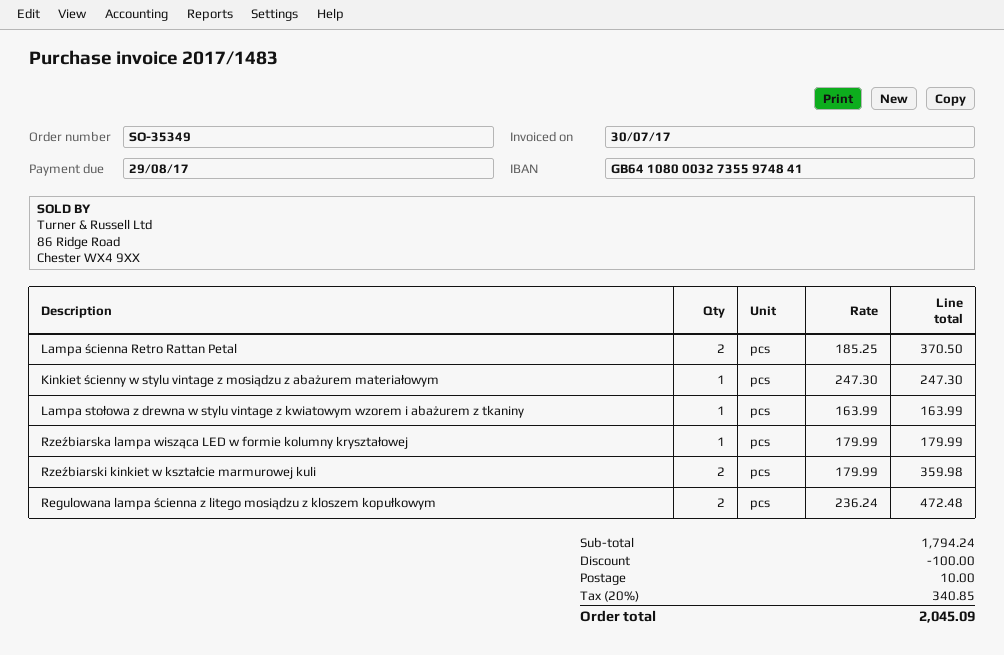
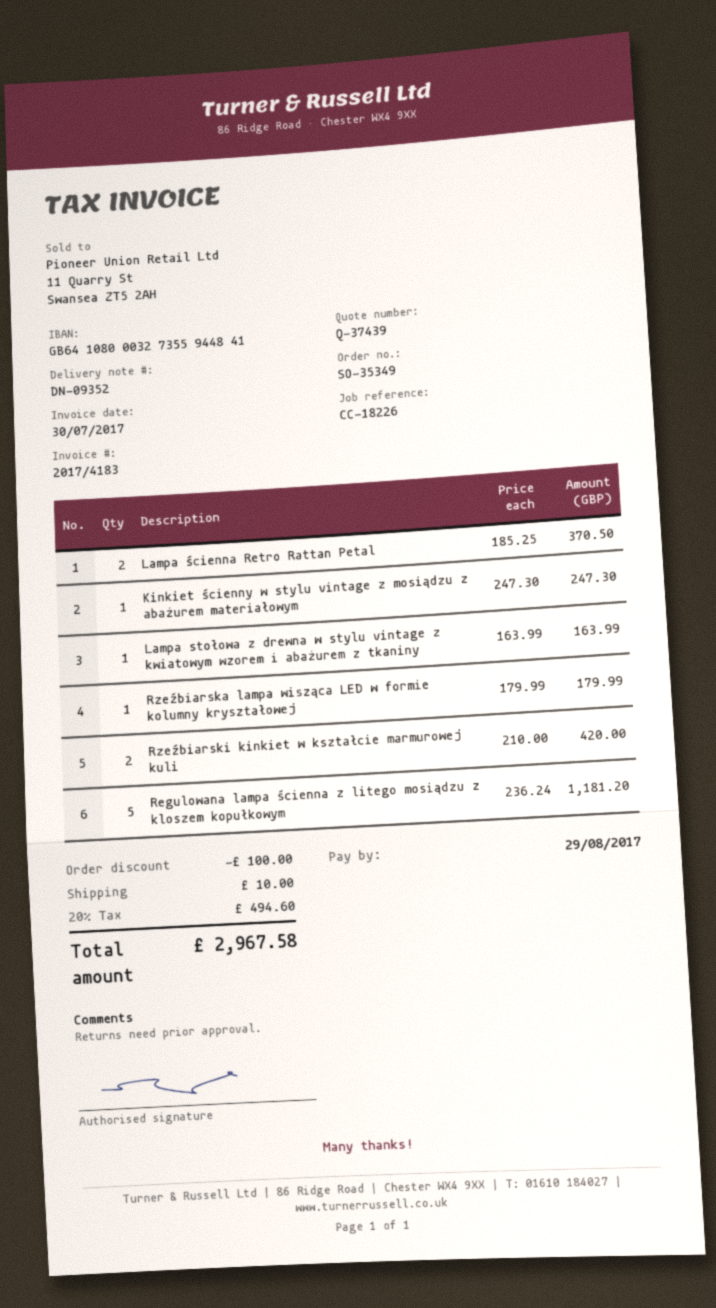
invoice number: 2017/1483 -> 2017/4183
bank account: GB64108000327355974841 -> GB64108000327355944841
Rzeźbiarski kinkiet w kształcie marmurowej kuli: 2 x 179.99 = 359.98 -> 2 x 210.00 = 420.00
Regulowana lampa ścienna z litego mosiądzu z kloszem kopułkowym: 2 x 236.24 = 472.48 -> 5 x 236.24 = 1181.20
tax: 20% = 340.85 -> 20% = 494.60
total: 2045.09 -> 2967.58

